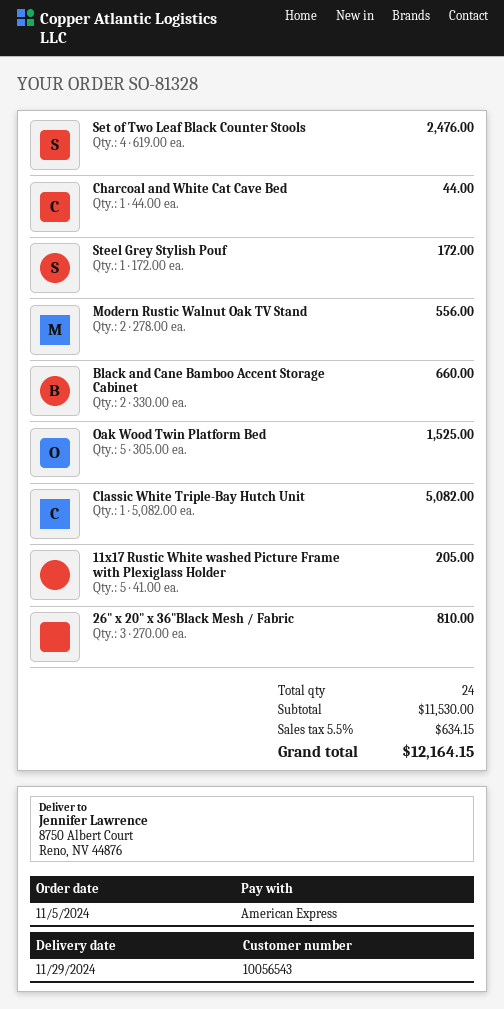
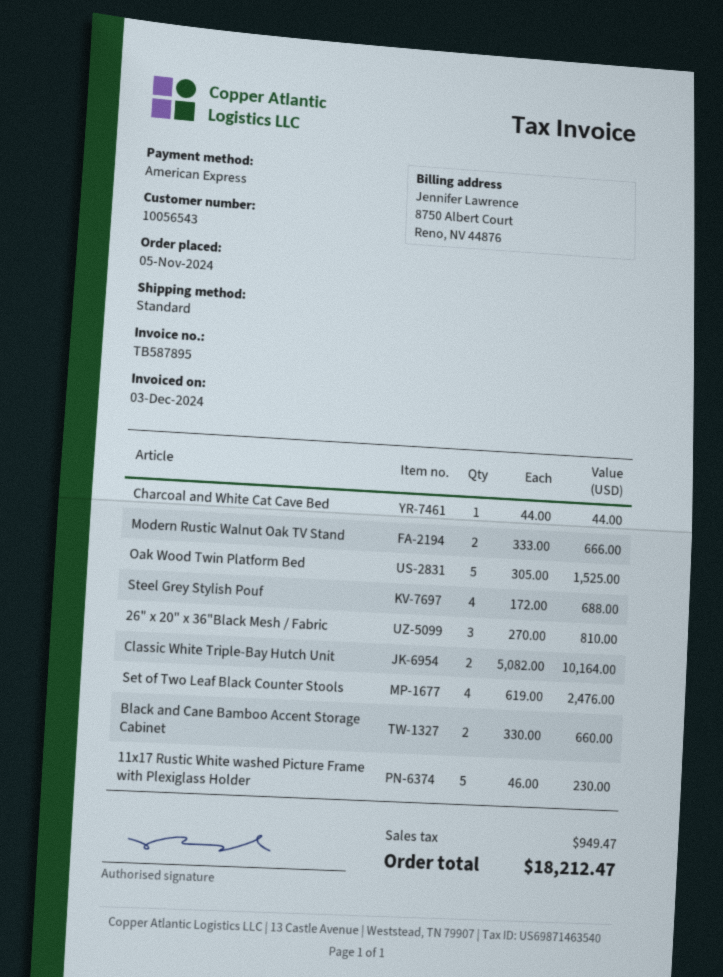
Steel Grey Stylish Pouf: 1 x 172.00 = 172.00 -> 4 x 172.00 = 688.00
Modern Rustic Walnut Oak TV Stand: 2 x 278.00 = 556.00 -> 2 x 333.00 = 666.00
Classic White Triple-Bay Hutch Unit: 1 x 5082.00 = 5082.00 -> 2 x 5082.00 = 10164.00
11x17 Rustic White washed Picture Frame with Plexiglass Holder: 5 x 41.00 = 205.00 -> 5 x 46.00 = 230.00
tax: 634.15 -> 949.47
total: 12164.15 -> 18212.47

